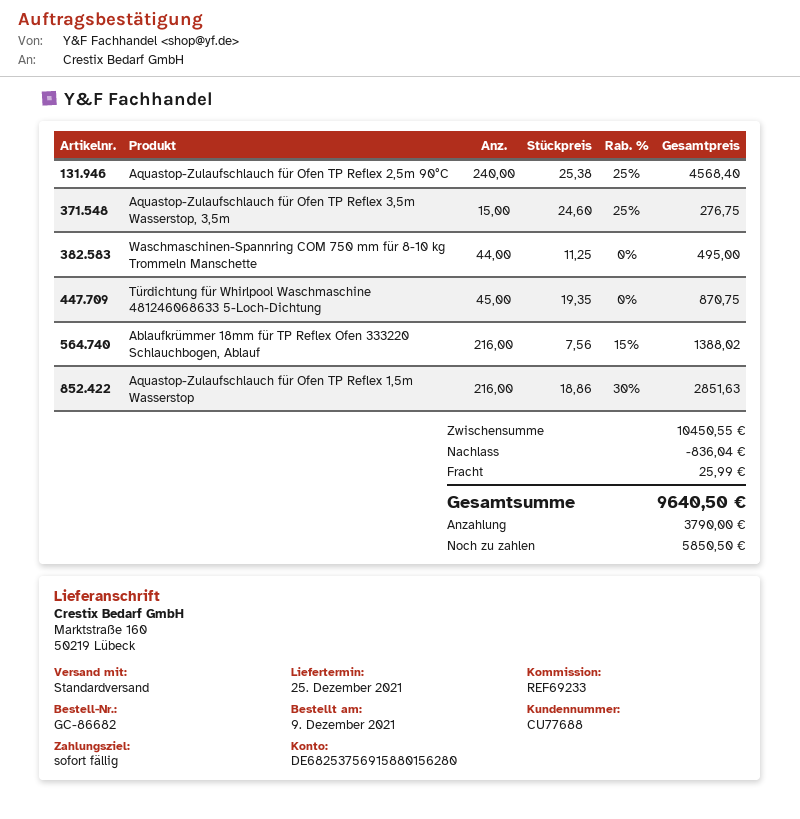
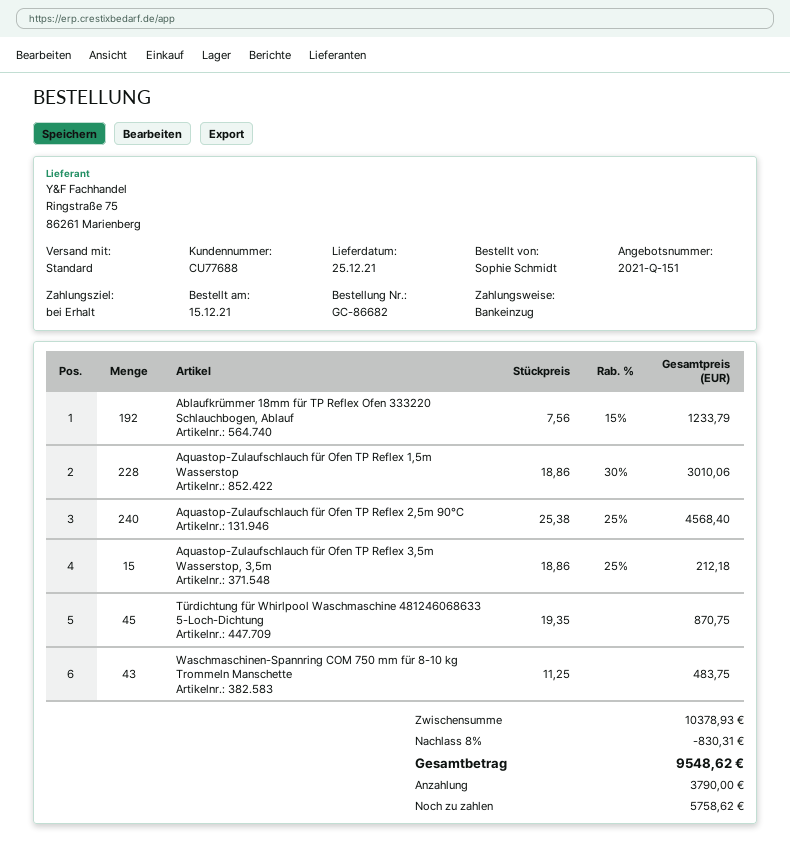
order date: 2021-12-09 -> 2021-12-15
Aquastop-Zulaufschlauch für Ofen TP Reflex 3,5m Wasserstop, 3,5m: 15 x 24.60 - 25% = 276.75 -> 15 x 18.86 - 25% = 212.18
Waschmaschinen-Spannring COM 750 mm für 8-10 kg Trommeln Manschette: 44 x 11.25 = 495.00 -> 43 x 11.25 = 483.75
Ablaufkrümmer 18mm für TP Reflex Ofen 333220 Schlauchbogen, Ablauf: 216 x 7.56 - 15% = 1388.02 -> 192 x 7.56 - 15% = 1233.79
Aquastop-Zulaufschlauch für Ofen TP Reflex 1,5m Wasserstop: 216 x 18.86 - 30% = 2851.63 -> 228 x 18.86 - 30% = 3010.06
subtotal: 10450.55 -> 10378.93
discount: 836.04 -> 830.31
shipping: 25.99 -> none
total: 9640.50 -> 9548.62
balance: 5850.50 -> 5758.62

